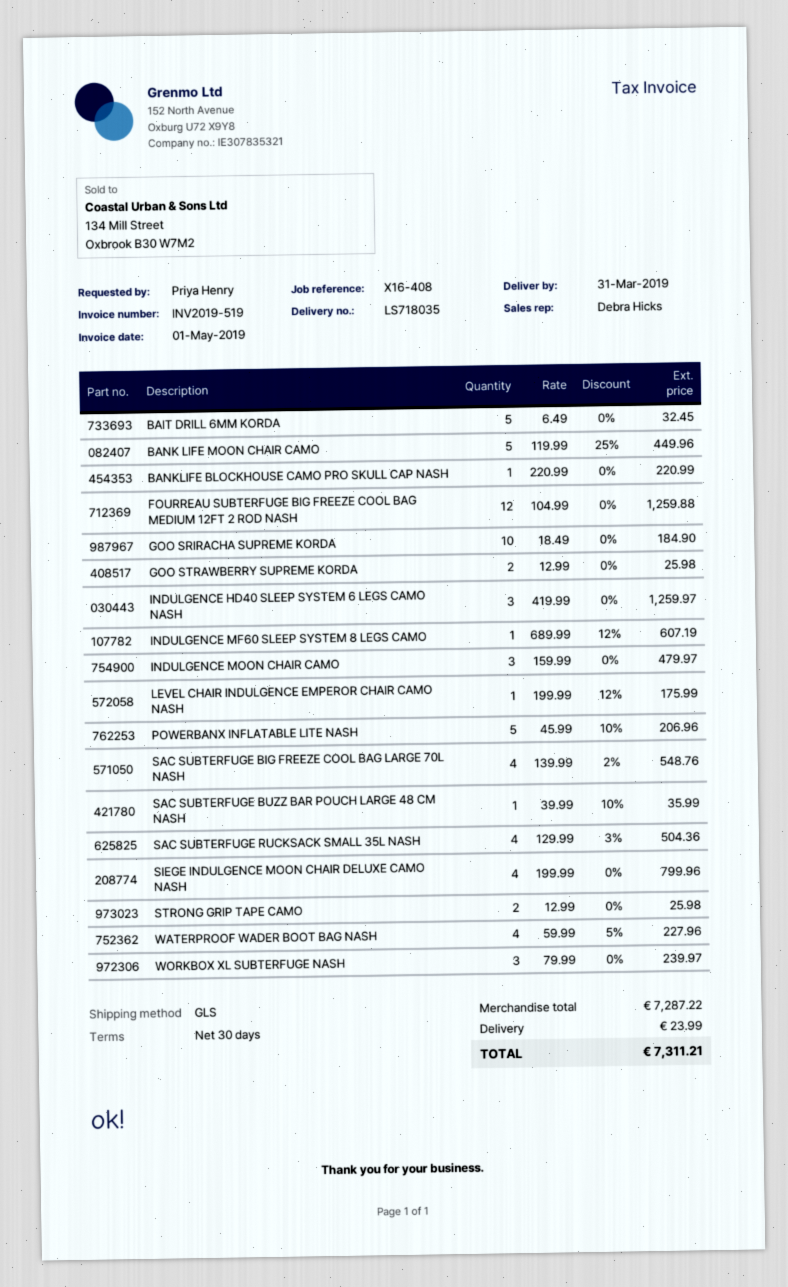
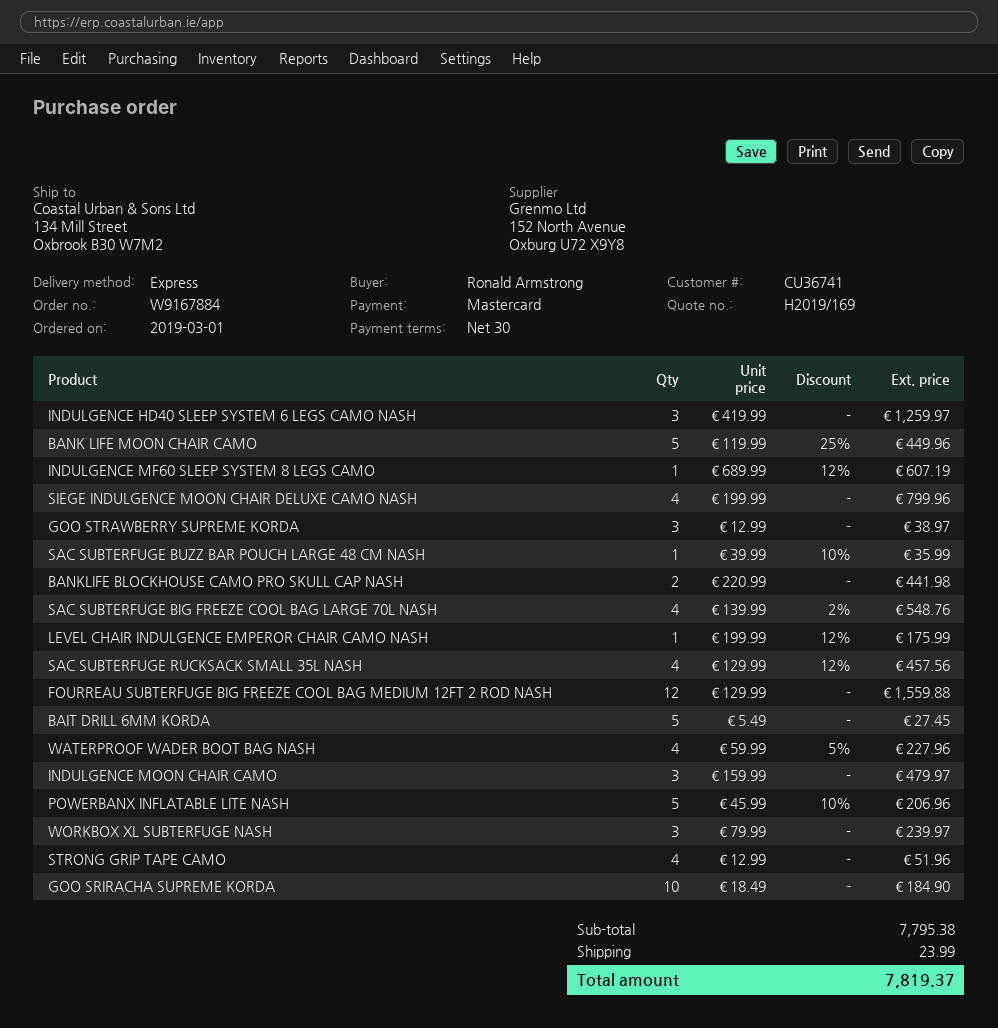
ordered by: Priya Henry -> Ronald Armstrong
shipping method: GLS -> express
BAIT DRILL 6MM KORDA: 5 x 6.49 = 32.45 -> 5 x 5.49 = 27.45
BANKLIFE BLOCKHOUSE CAMO PRO SKULL CAP NASH: 1 x 220.99 = 220.99 -> 2 x 220.99 = 441.98
FOURREAU SUBTERFUGE BIG FREEZE COOL BAG MEDIUM 12FT 2 ROD NASH: 12 x 104.99 = 1259.88 -> 12 x 129.99 = 1559.88
GOO STRAWBERRY SUPREME KORDA: 2 x 12.99 = 25.98 -> 3 x 12.99 = 38.97
SAC SUBTERFUGE RUCKSACK SMALL 35L NASH: 4 x 129.99 - 3% = 504.36 -> 4 x 129.99 - 12% = 457.56
STRONG GRIP TAPE CAMO: 2 x 12.99 = 25.98 -> 4 x 12.99 = 51.96
subtotal: 7287.22 -> 7795.38
total: 7311.21 -> 7819.37

